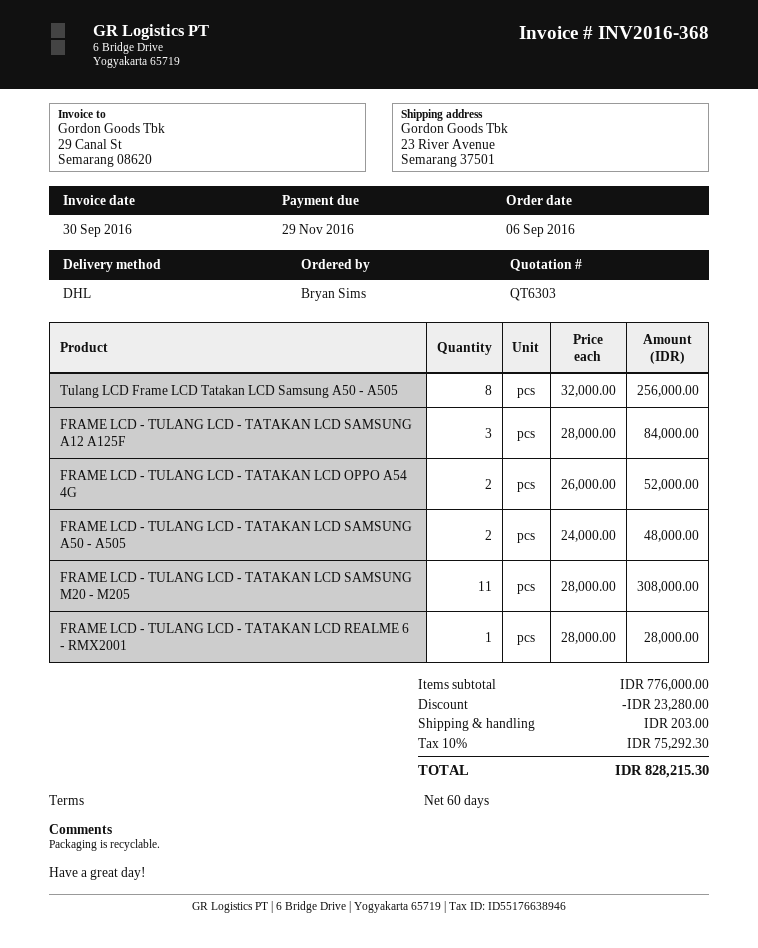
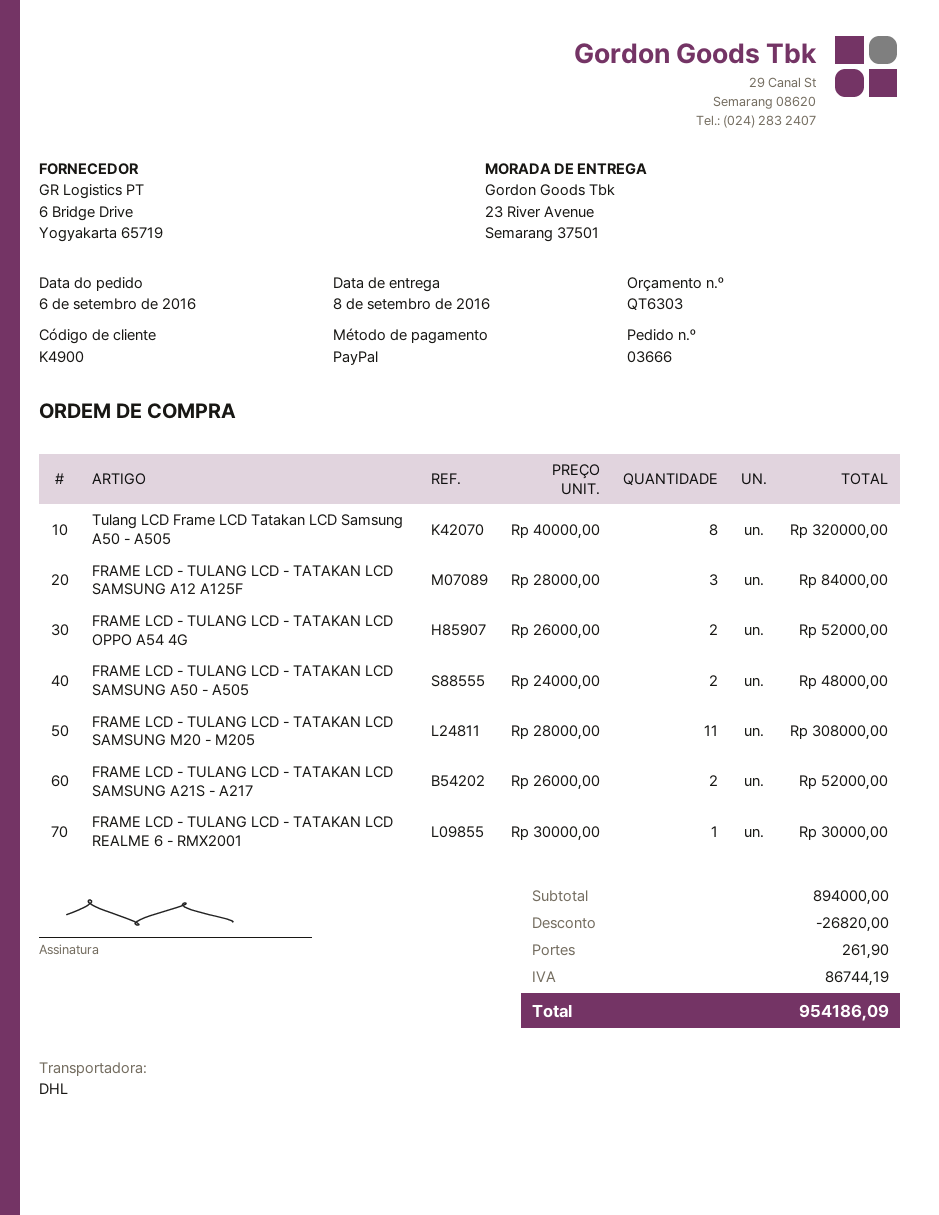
Tulang LCD Frame LCD Tatakan LCD Samsung A50 - A505: 8 x 32000.00 = 256000.00 -> 8 x 40000.00 = 320000.00
FRAME LCD - TULANG LCD - TATAKAN LCD REALME 6 - RMX2001: 1 x 28000.00 = 28000.00 -> 1 x 30000.00 = 30000.00
FRAME LCD - TULANG LCD - TATAKAN LCD SAMSUNG A21S - A217: none -> 2 x 26000.00 = 52000.00
subtotal: 776000.00 -> 894000.00
discount: 23280.00 -> 26820.00
shipping: 203.00 -> 261.90
tax: 75292.30 -> 86744.19
total: 828215.30 -> 954186.09

